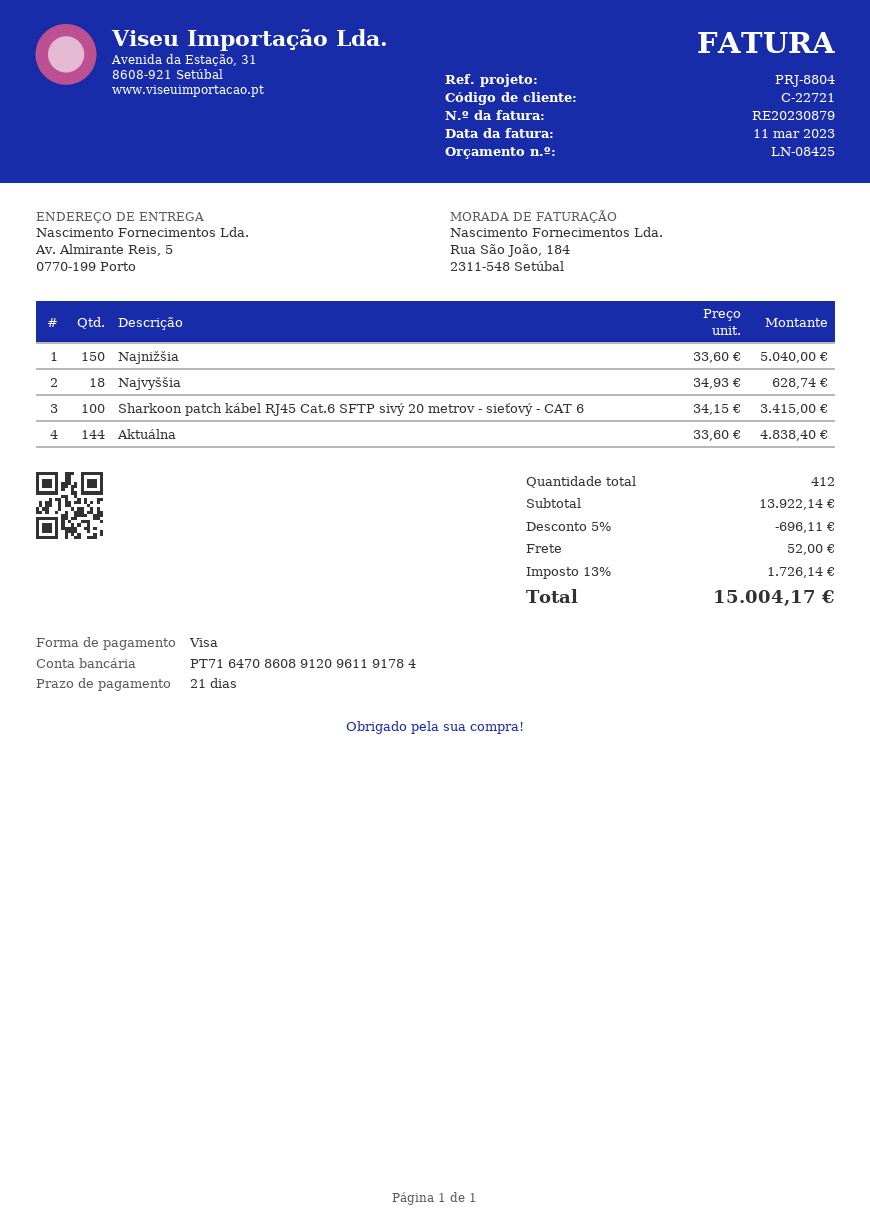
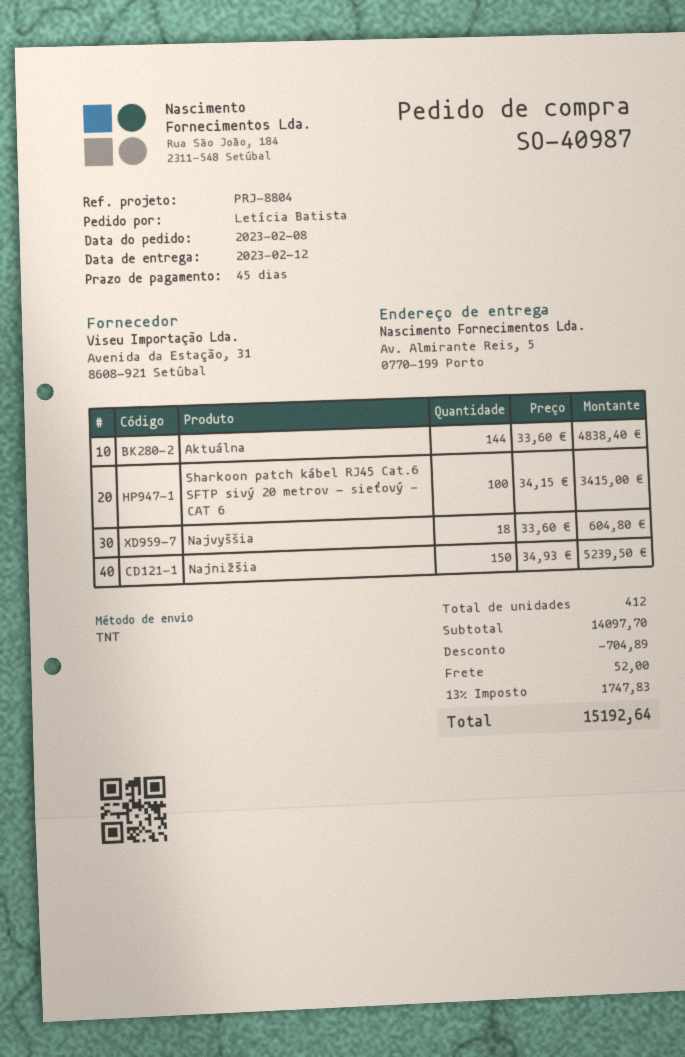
payment terms: 21 days -> 45 days
Najnižšia: 150 x 33.60 = 5040.00 -> 150 x 34.93 = 5239.50
Najvyššia: 18 x 34.93 = 628.74 -> 18 x 33.60 = 604.80
subtotal: 13922.14 -> 14097.70
discount: 696.11 -> 704.89
tax: 13% = 1726.14 -> 13% = 1747.83
total: 15004.17 -> 15192.64

